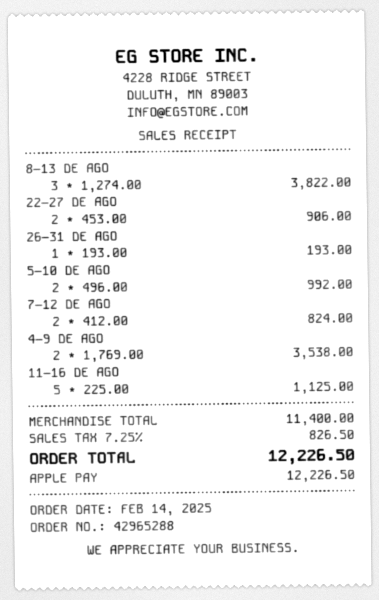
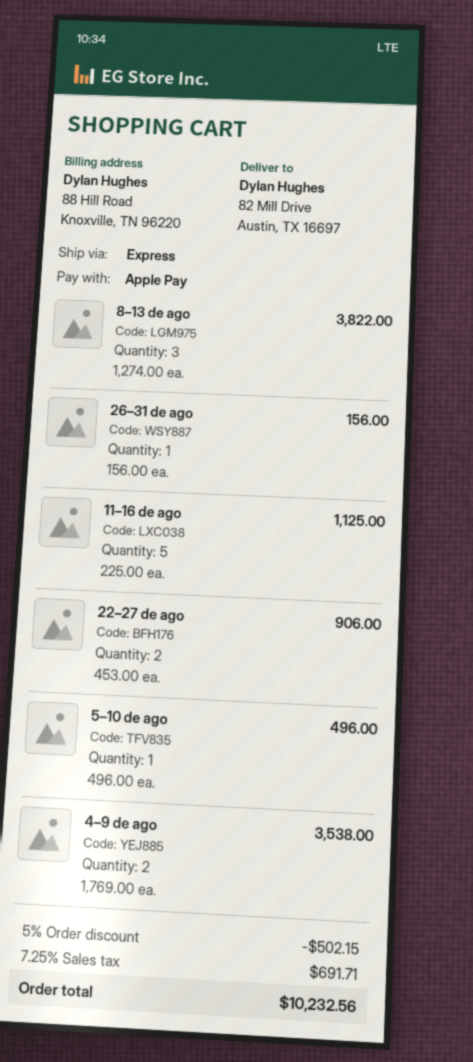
26–31 DE AGO: 1 x 193.00 = 193.00 -> 1 x 156.00 = 156.00
5–10 DE AGO: 2 x 496.00 = 992.00 -> 1 x 496.00 = 496.00
7–12 DE AGO: 2 x 412.00 = 824.00 -> none
discount: none -> 5% = 502.15
tax: 7.25% = 826.50 -> 7.25% = 691.71
total: 12226.50 -> 10232.56

